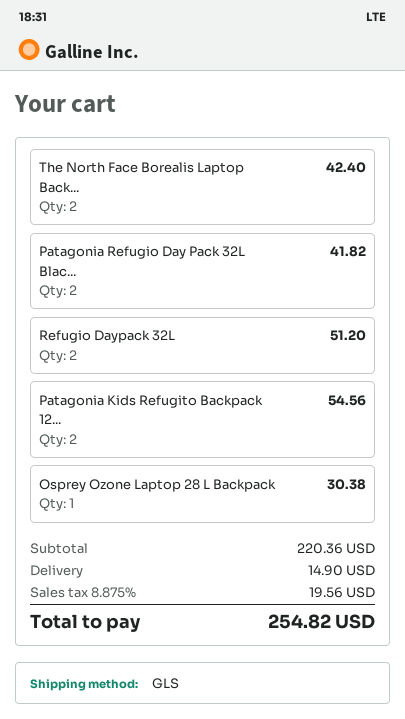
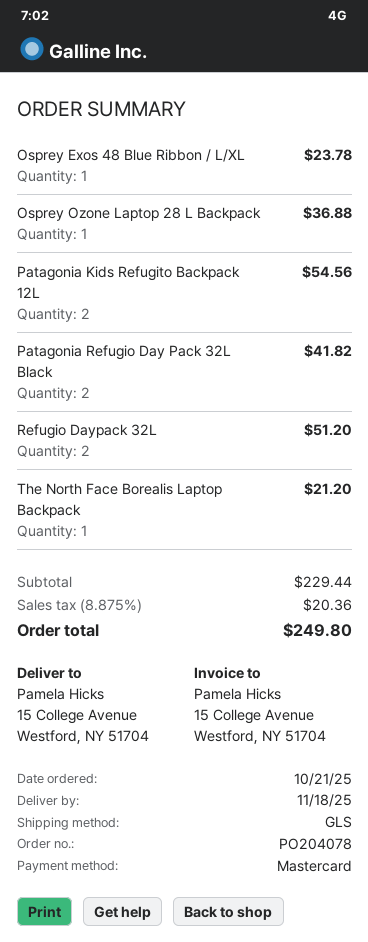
The North Face Borealis Laptop Back...: 2 for 42.40 -> 1 for 21.20
Osprey Ozone Laptop 28 L Backpack: 1 for 30.38 -> 1 for 36.88
Osprey Exos 48 Blue Ribbon / L/XL: none -> 1 for 23.78
subtotal: 220.36 -> 229.44
shipping: 14.90 -> none
tax: 8.875% = 19.56 -> 8.875% = 20.36
total: 254.82 -> 249.80

